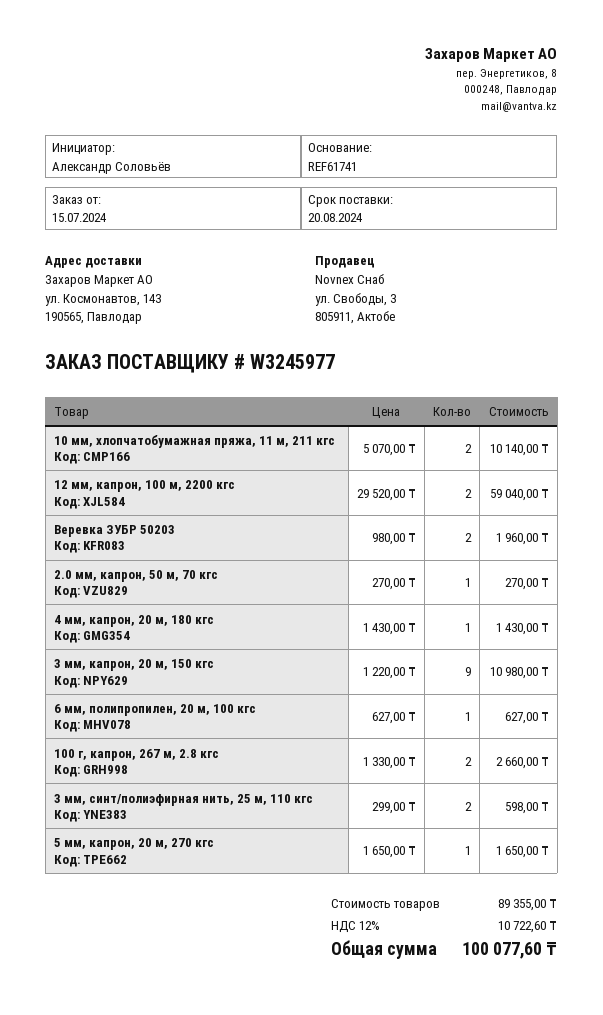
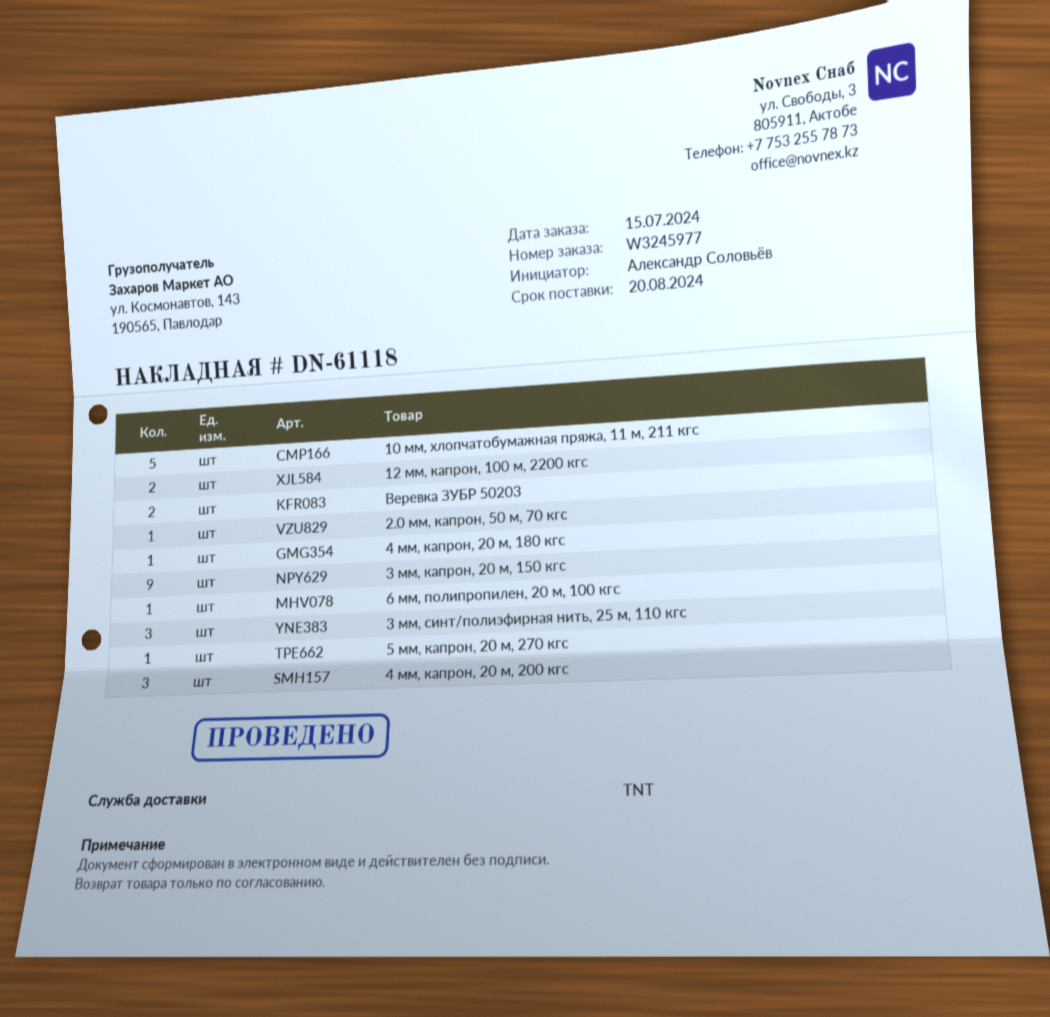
10 мм, хлопчатобумажная пряжа, 11 м, 211 кгс: 2 -> 5
100 г, капрон, 267 м, 2.8 кгс: 2 -> none
3 мм, синт/полиэфирная нить, 25 м, 110 кгс: 2 -> 3
4 мм, капрон, 20 м, 200 кгс: none -> 3

